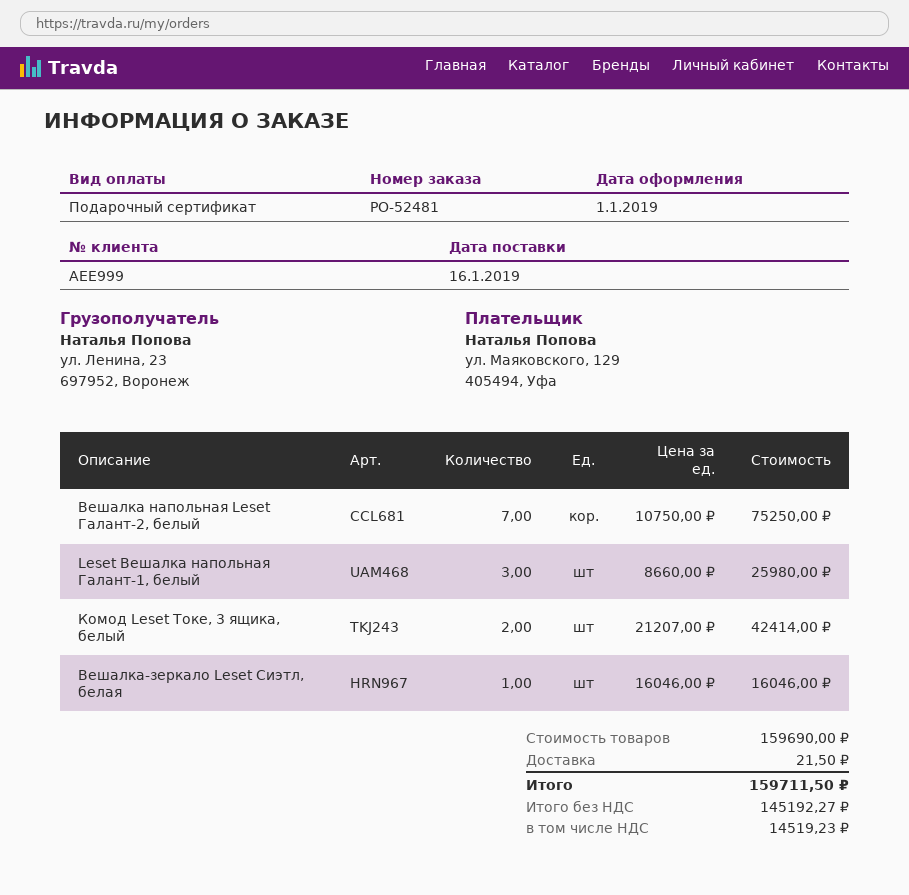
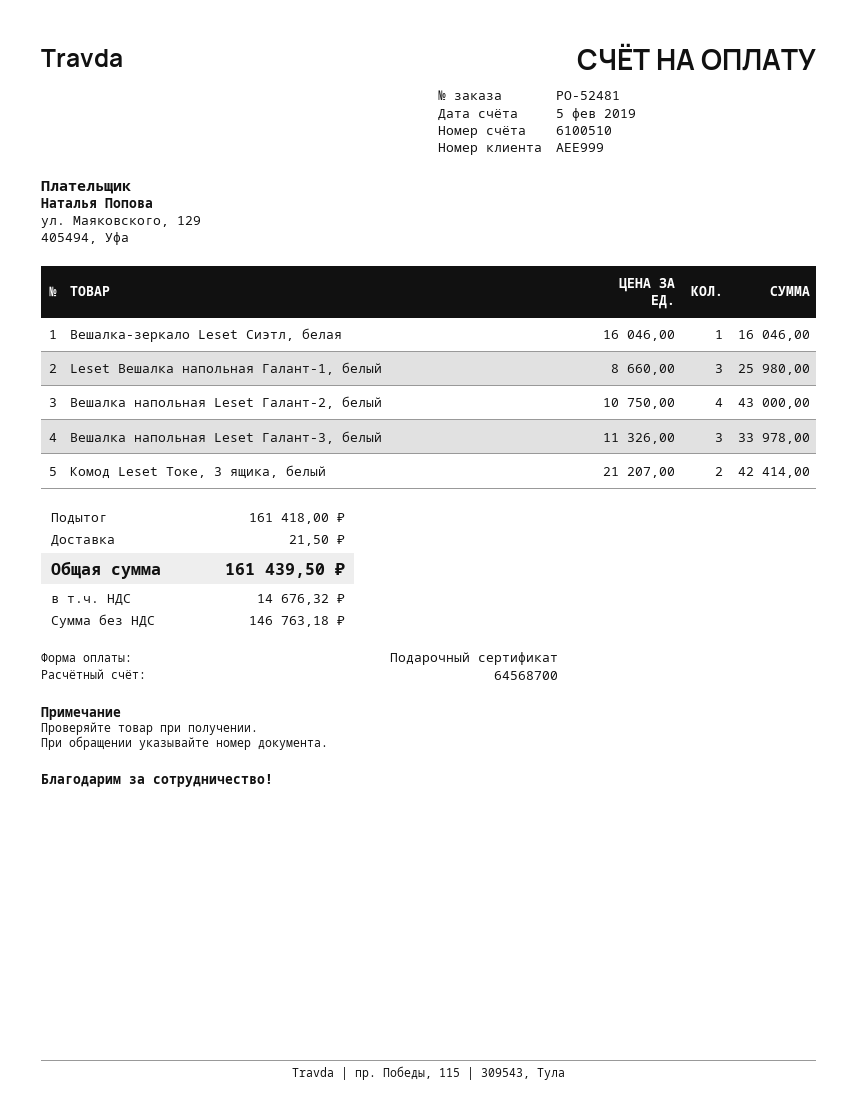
Вешалка напольная Leset Галант-2, белый: 7 x 10750.00 = 75250.00 -> 4 x 10750.00 = 43000.00
Вешалка напольная Leset Галант-3, белый: none -> 3 x 11326.00 = 33978.00
subtotal: 159690.00 -> 161418.00
net: 145192.27 -> 146763.18
tax: 14519.23 -> 14676.32
total: 159711.50 -> 161439.50

